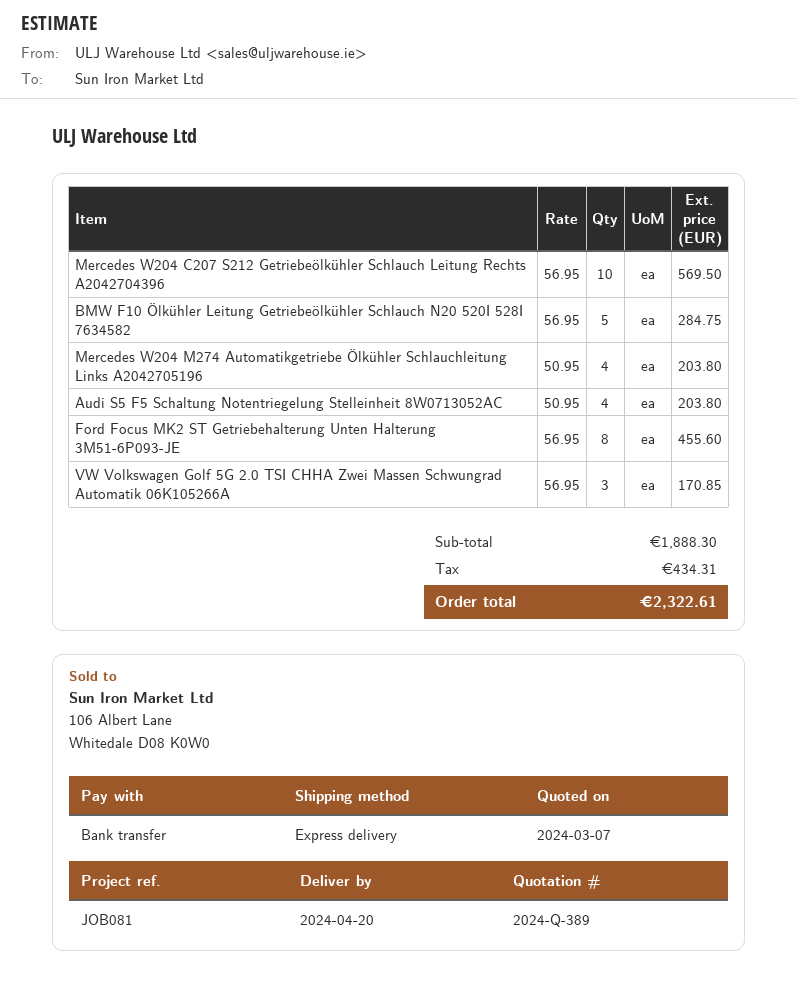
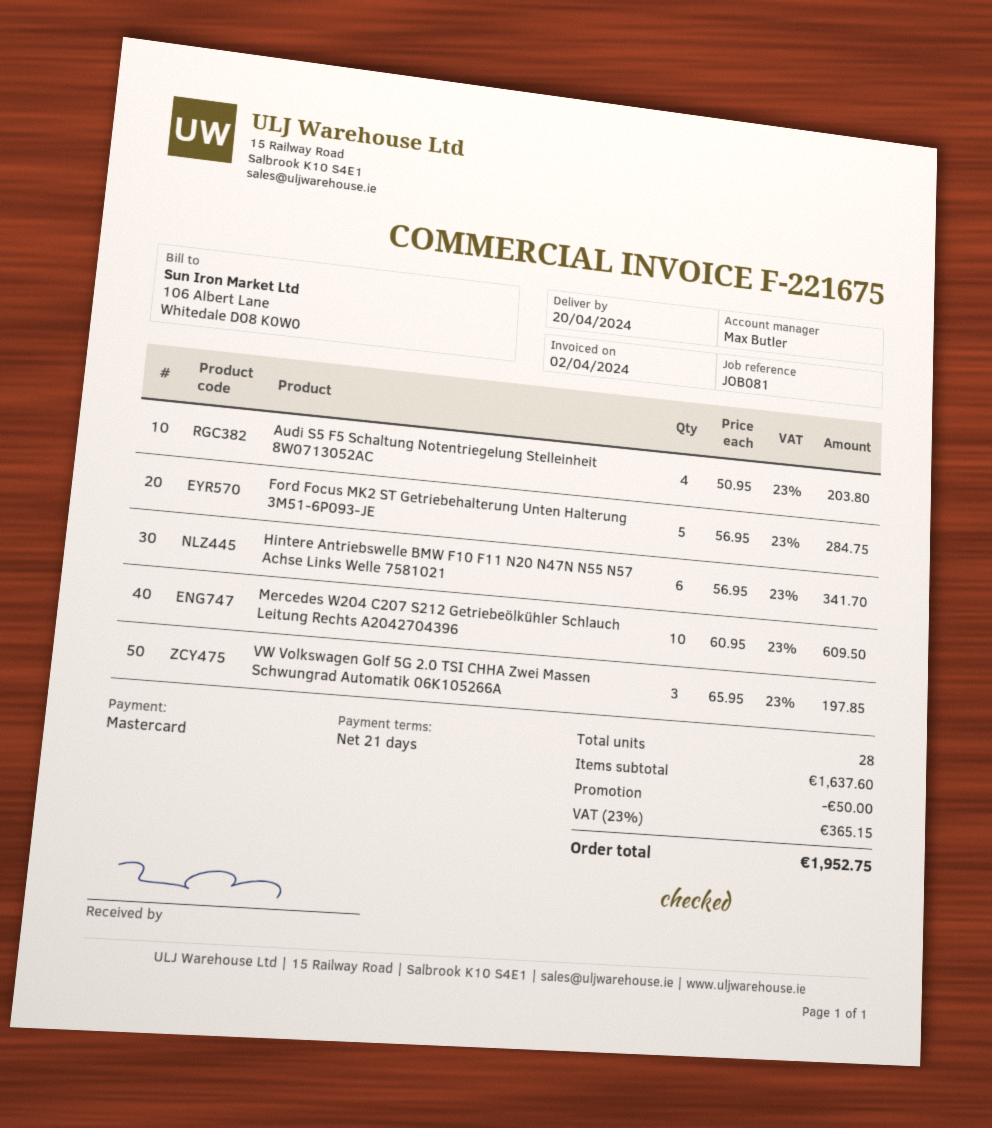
payment method: bank transfer -> Mastercard
Mercedes W204 C207 S212 Getriebeölkühler Schlauch Leitung Rechts A2042704396: 10 x 56.95 = 569.50 -> 10 x 60.95 = 609.50
BMW F10 Ölkühler Leitung Getriebeölkühler Schlauch N20 520I 528I 7634582: 5 x 56.95 = 284.75 -> none
Mercedes W204 M274 Automatikgetriebe Ölkühler Schlauchleitung Links A2042705196: 4 x 50.95 = 203.80 -> none
Ford Focus MK2 ST Getriebehalterung Unten Halterung 3M51-6P093-JE: 8 x 56.95 = 455.60 -> 5 x 56.95 = 284.75
VW Volkswagen Golf 5G 2.0 TSI CHHA Zwei Massen Schwungrad Automatik 06K105266A: 3 x 56.95 = 170.85 -> 3 x 65.95 = 197.85
Hintere Antriebswelle BMW F10 F11 N20 N47N N55 N57 Achse Links Welle 7581021: none -> 6 x 56.95 = 341.70
subtotal: 1888.30 -> 1637.60
discount: none -> 50.00
tax: 434.31 -> 365.15
total: 2322.61 -> 1952.75

